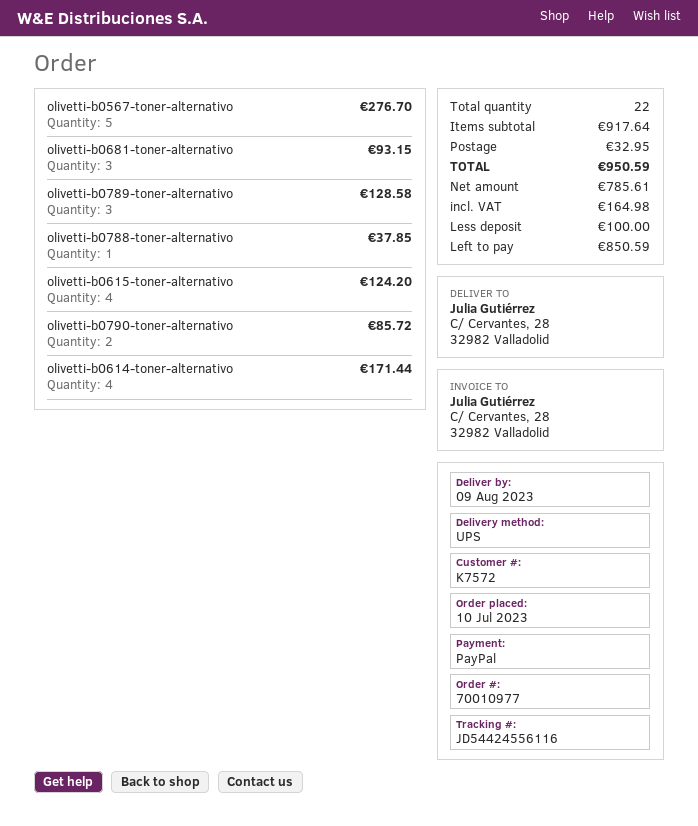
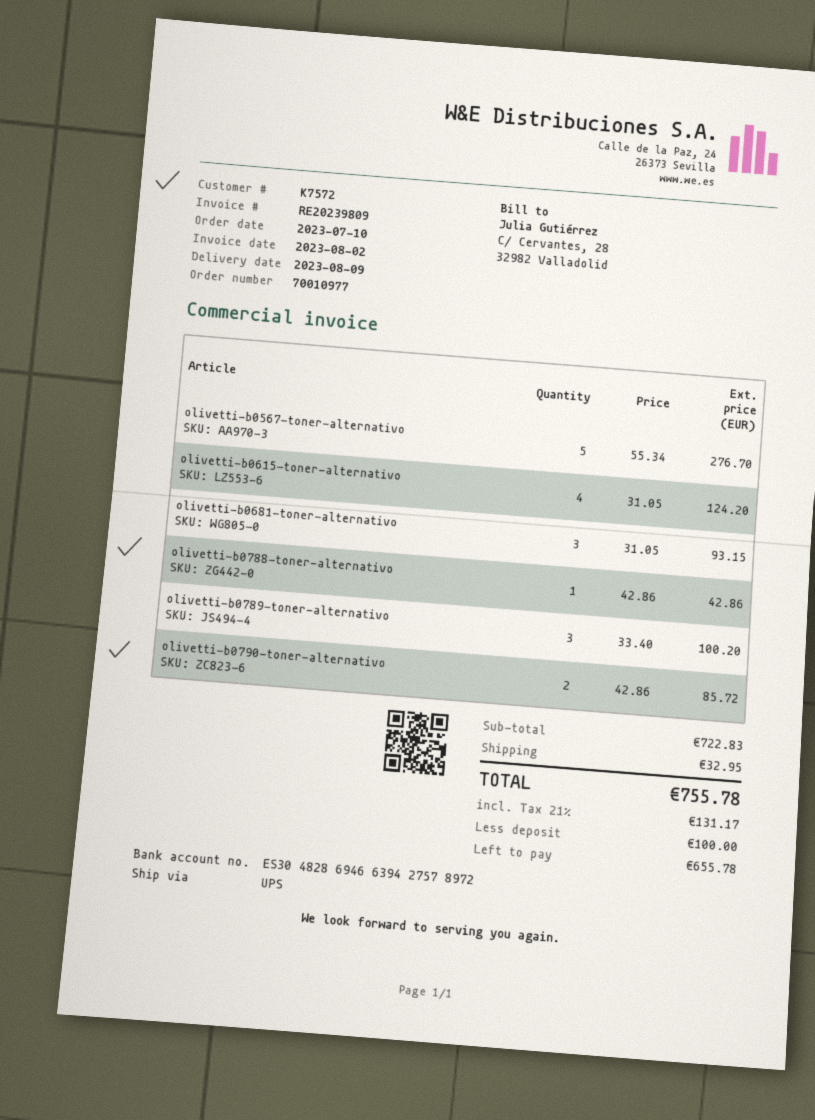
olivetti-b0789-toner-alternativo: 3 for 128.58 -> 3 for 100.20
olivetti-b0788-toner-alternativo: 1 for 37.85 -> 1 for 42.86
olivetti-b0614-toner-alternativo: 4 for 171.44 -> none
subtotal: 917.64 -> 722.83
tax: 164.98 -> 131.17
total: 950.59 -> 755.78
balance: 850.59 -> 655.78

